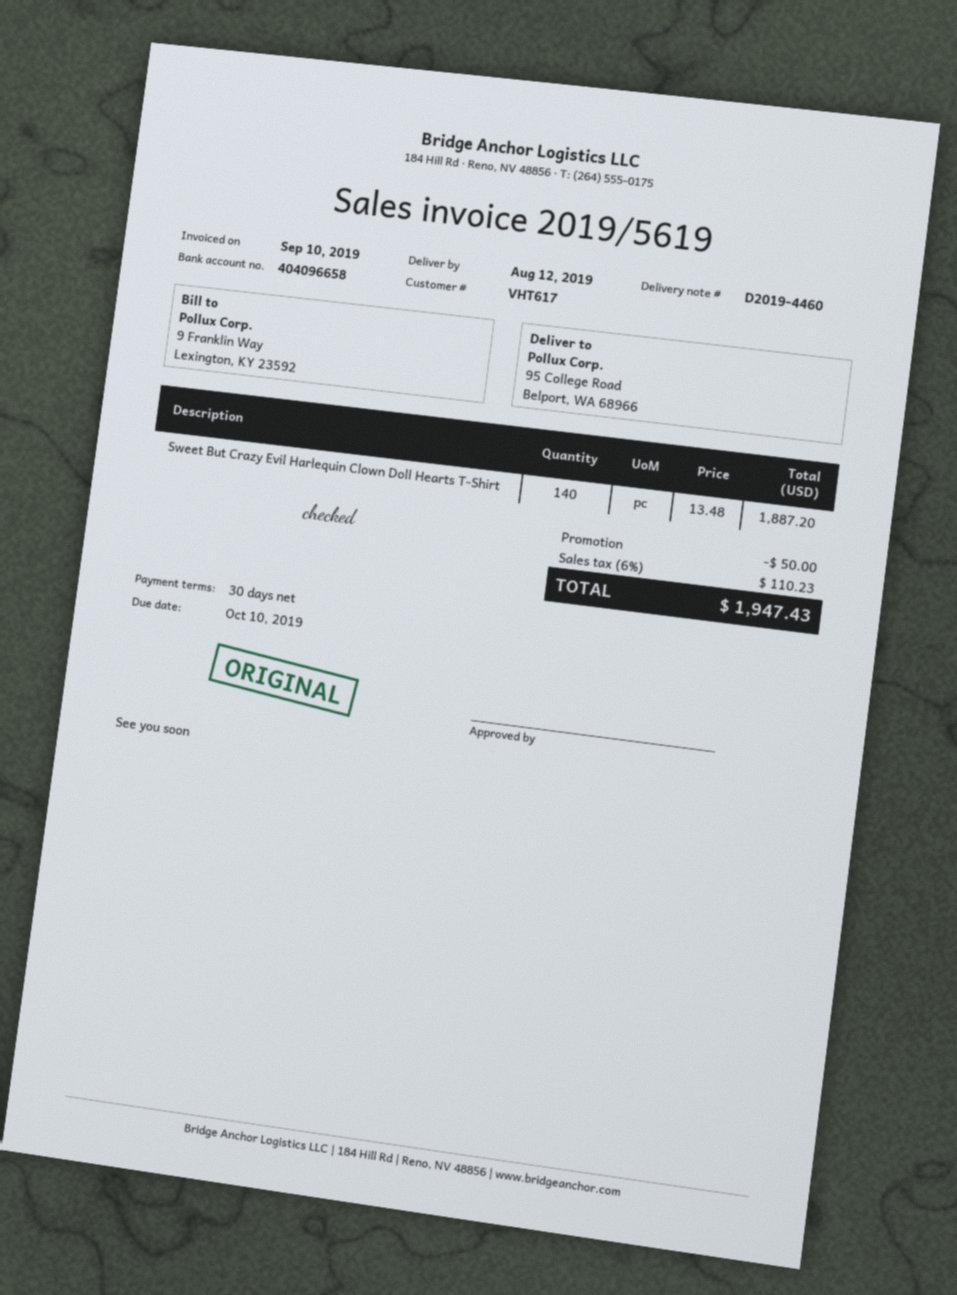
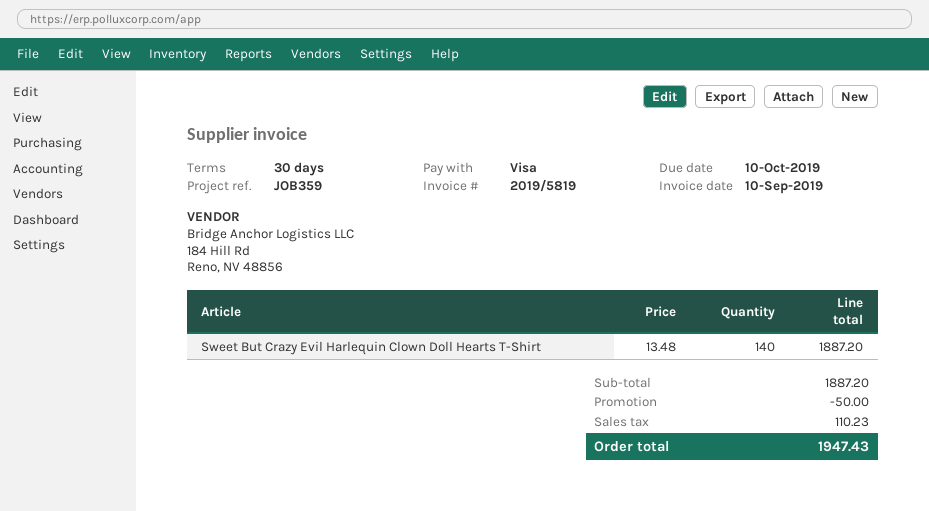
invoice number: 2019/5619 -> 2019/5819

